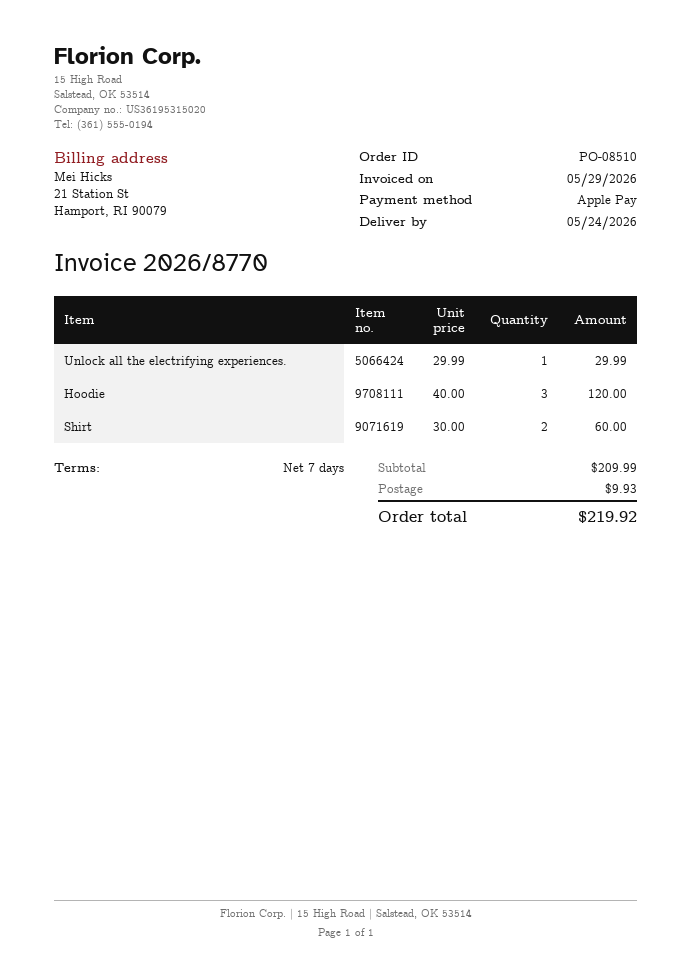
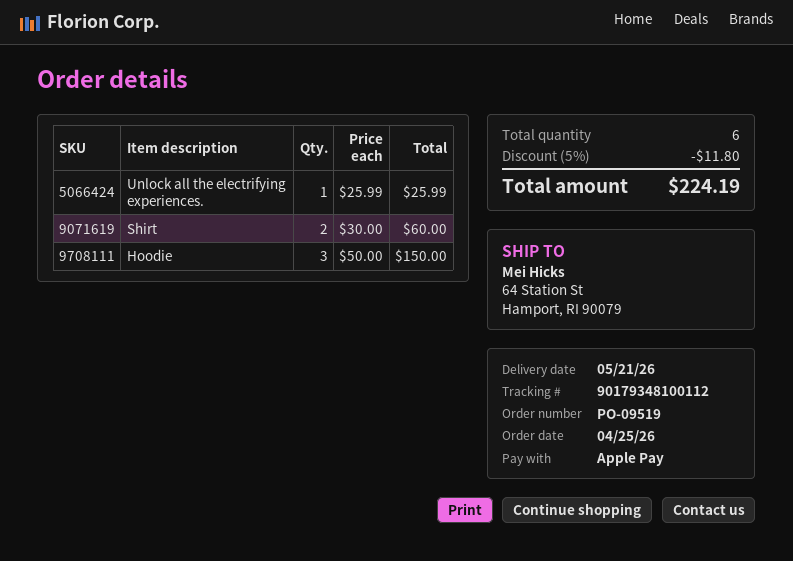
order number: PO-08510 -> PO-09519
delivery date: 2026-05-24 -> 2026-05-21
Unlock all the electrifying experiences.: 1 x 29.99 = 29.99 -> 1 x 25.99 = 25.99
Hoodie: 3 x 40.00 = 120.00 -> 3 x 50.00 = 150.00
discount: none -> 5% = 11.80
shipping: 9.93 -> none
total: 219.92 -> 224.19

